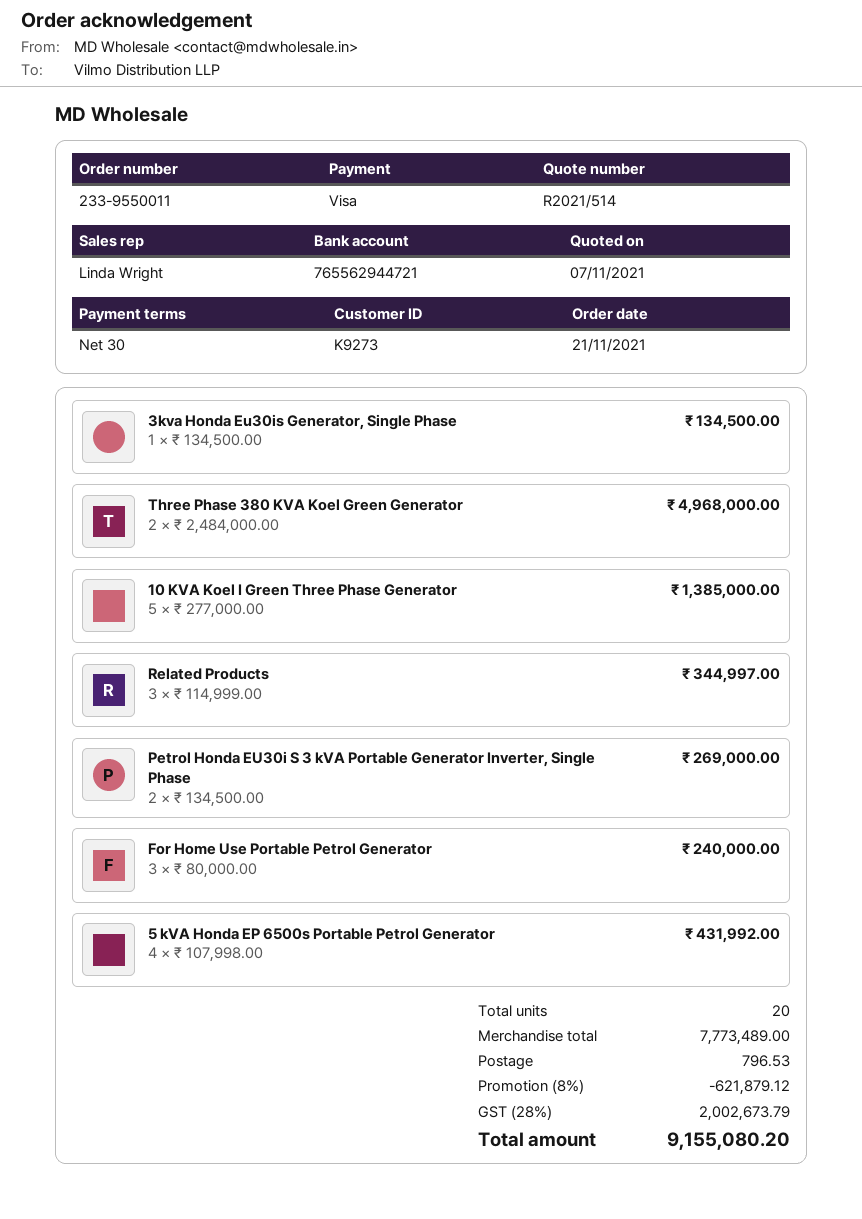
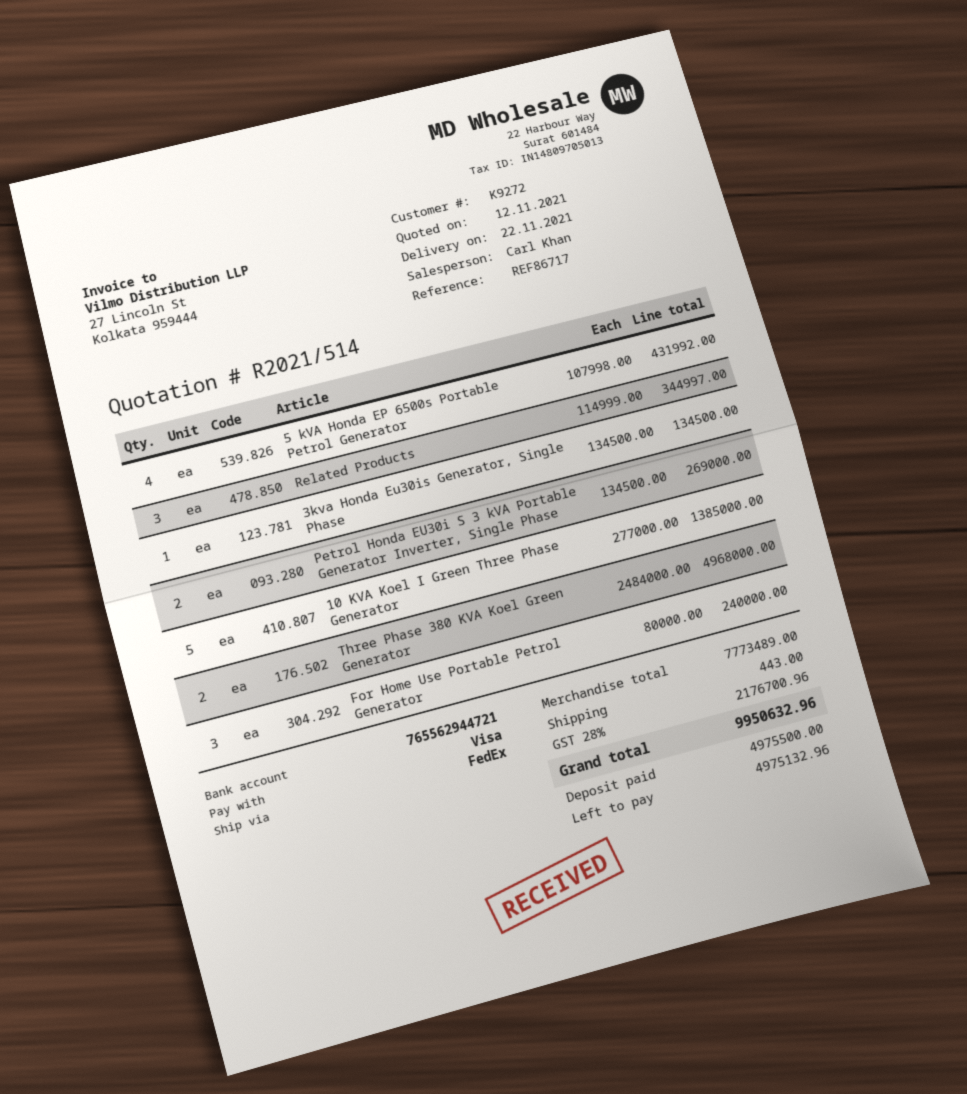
quote date: 2021-11-07 -> 2021-11-12
customer number: K9273 -> K9272
sales rep: Linda Wright -> Carl Khan
discount: 8% = 621879.12 -> none
shipping: 796.53 -> 443.00
tax: 28% = 2002673.79 -> 28% = 2176700.96
total: 9155080.20 -> 9950632.96

